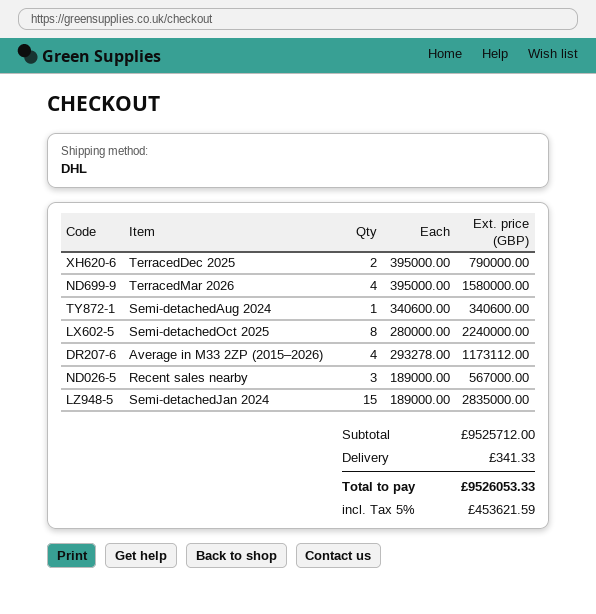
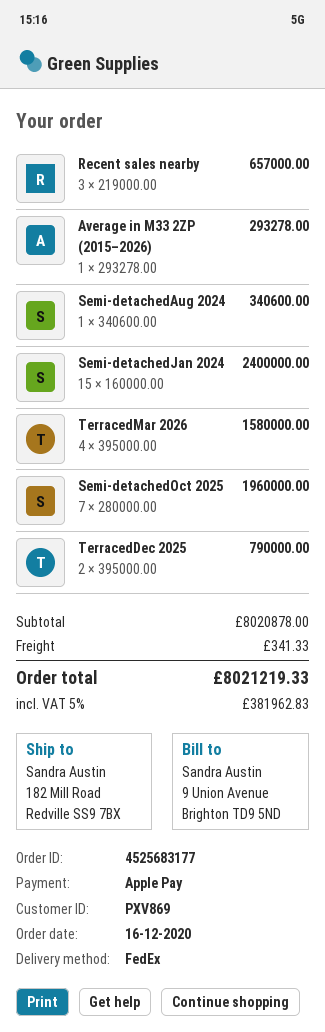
shipping method: DHL -> FedEx
Semi-detachedOct 2025: 8 x 280000.00 = 2240000.00 -> 7 x 280000.00 = 1960000.00
Average in M33 2ZP (2015–2026): 4 x 293278.00 = 1173112.00 -> 1 x 293278.00 = 293278.00
Recent sales nearby: 3 x 189000.00 = 567000.00 -> 3 x 219000.00 = 657000.00
Semi-detachedJan 2024: 15 x 189000.00 = 2835000.00 -> 15 x 160000.00 = 2400000.00
subtotal: 9525712.00 -> 8020878.00
tax: 5% = 453621.59 -> 5% = 381962.83
total: 9526053.33 -> 8021219.33

